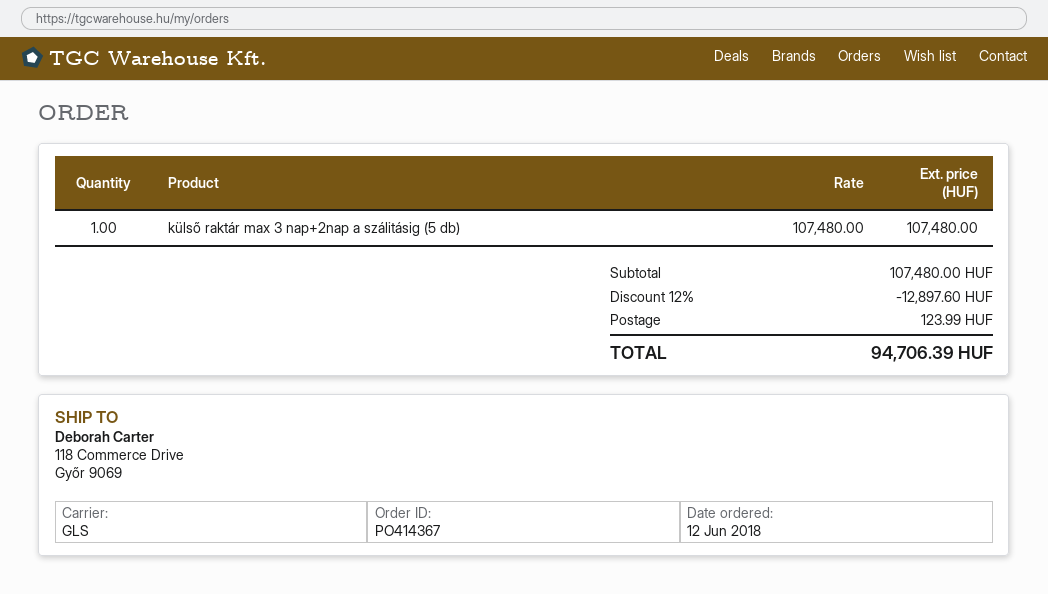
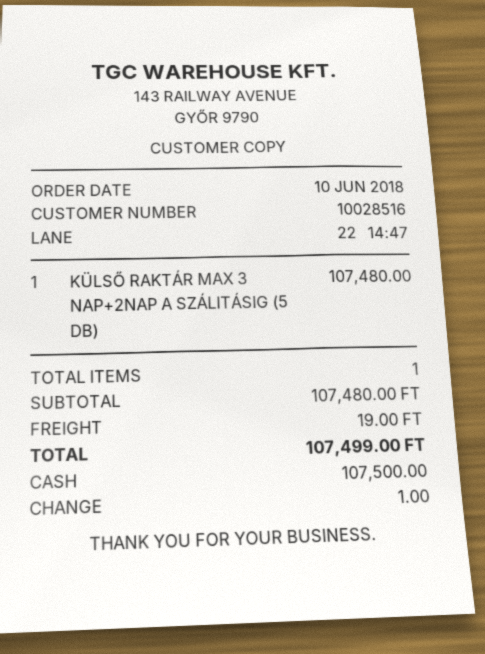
order date: 2018-06-12 -> 2018-06-10
discount: 12% = 12897.60 -> none
shipping: 123.99 -> 19.00
total: 94706.39 -> 107499.00

